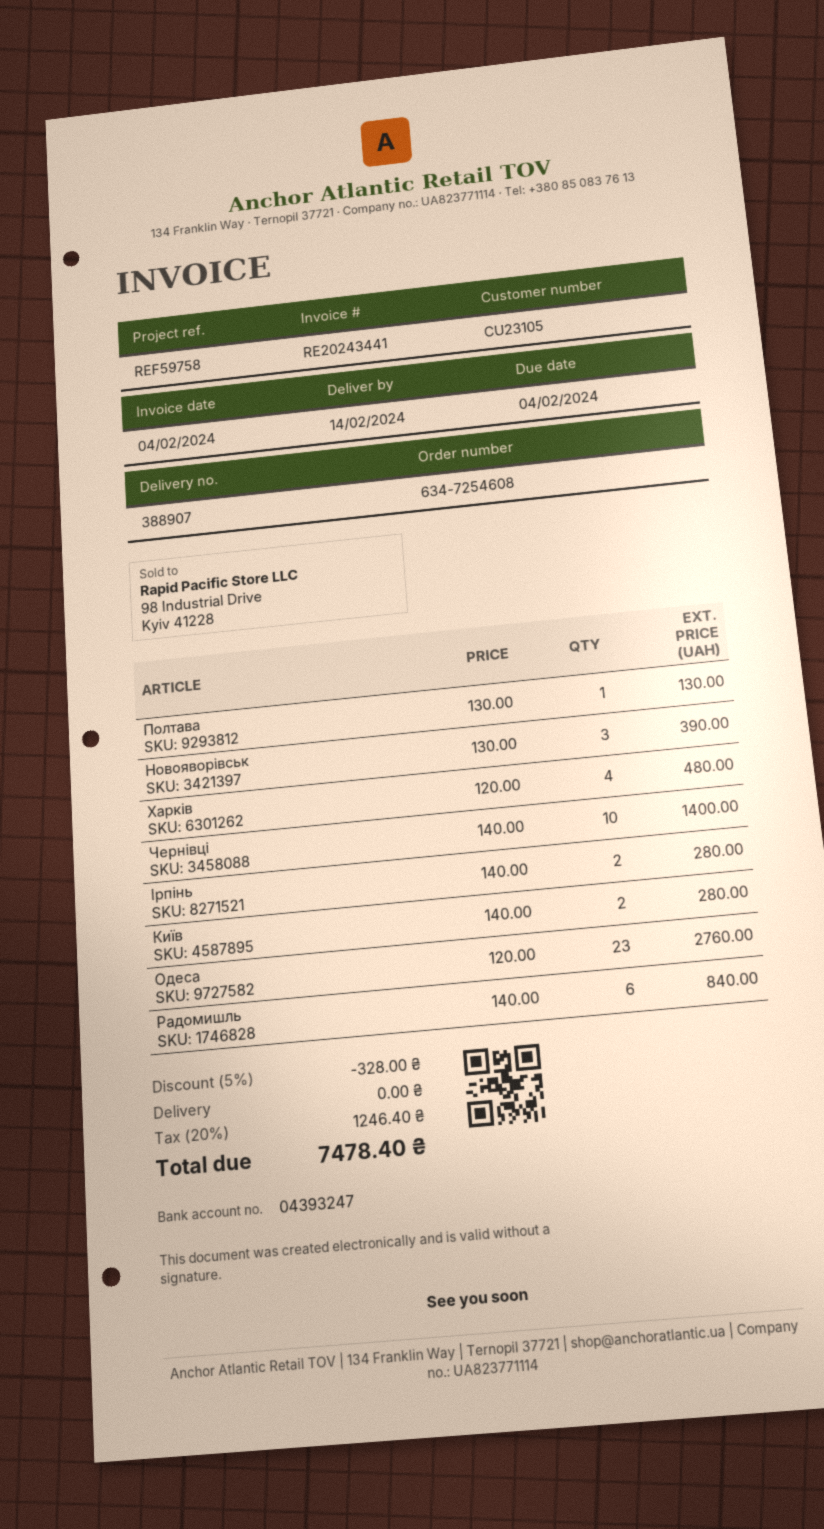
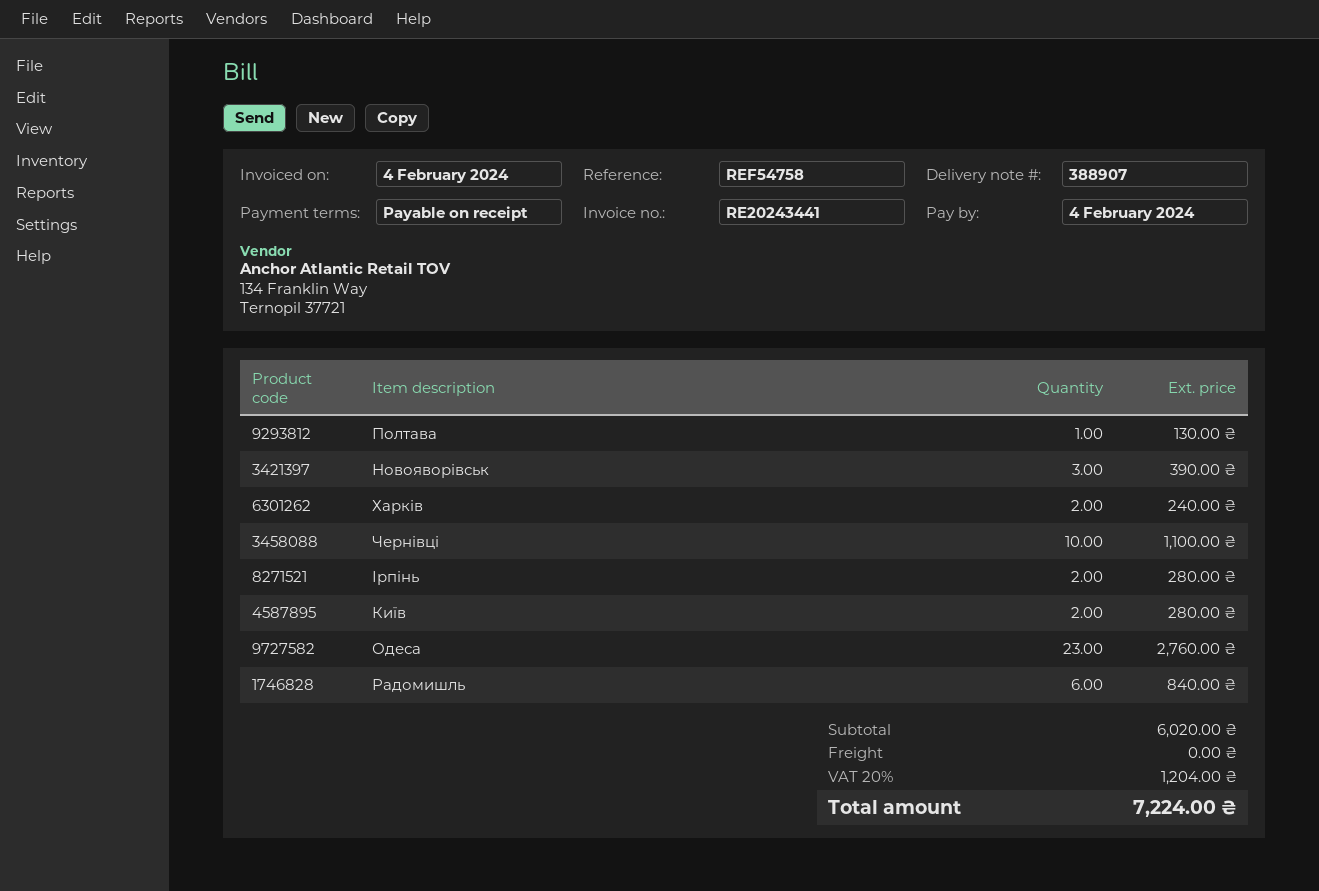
reference: REF59758 -> REF54758
Харків: 4 for 480.00 -> 2 for 240.00
Чернівці: 10 for 1400.00 -> 10 for 1100.00
discount: 5% = 328.00 -> none
tax: 20% = 1246.40 -> 20% = 1204.00
total: 7478.40 -> 7224.00

